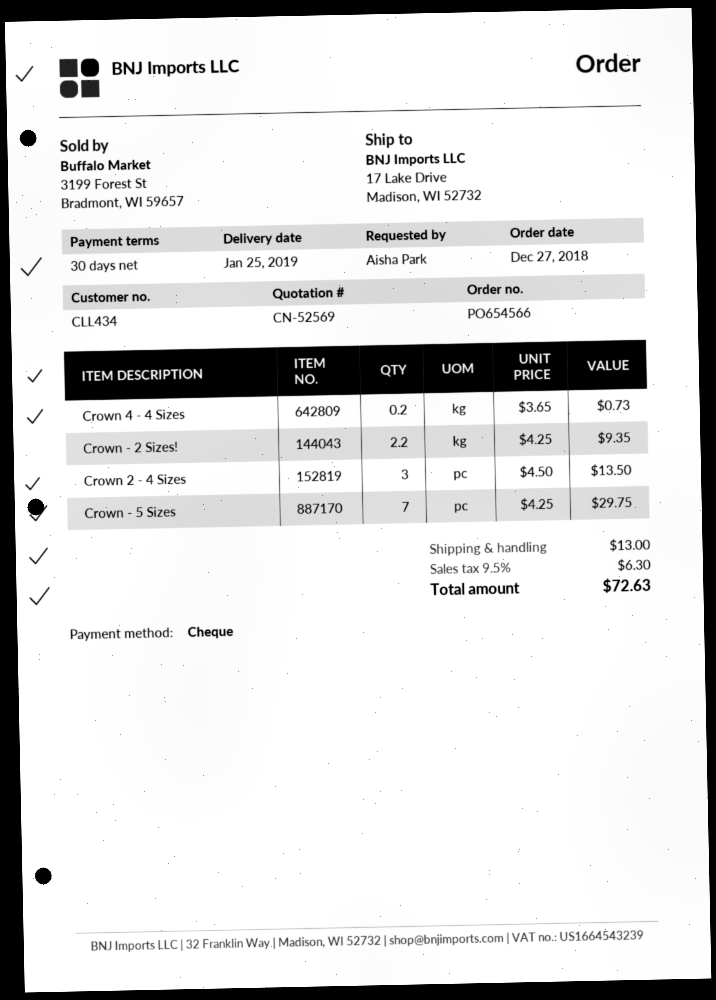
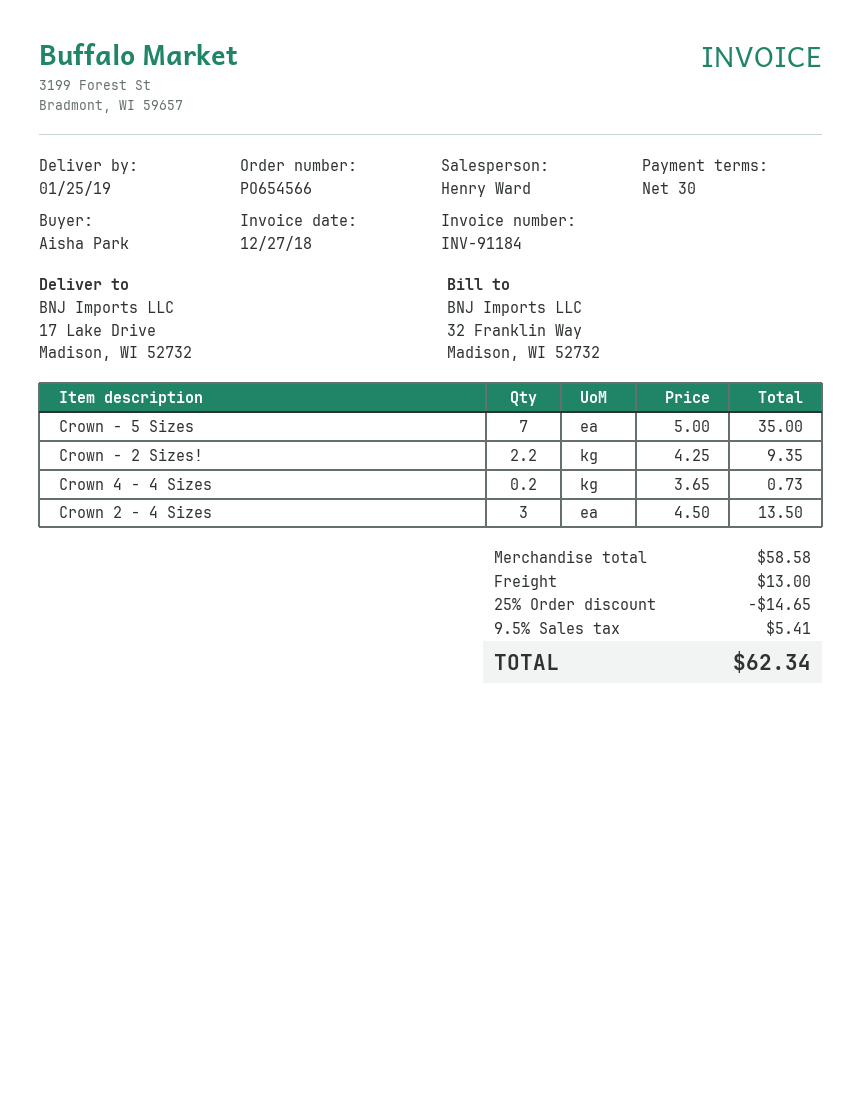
Crown - 5 Sizes: 7 x 4.25 = 29.75 -> 7 x 5.00 = 35.00
discount: none -> 25% = 14.65
tax: 9.5% = 6.30 -> 9.5% = 5.41
total: 72.63 -> 62.34

